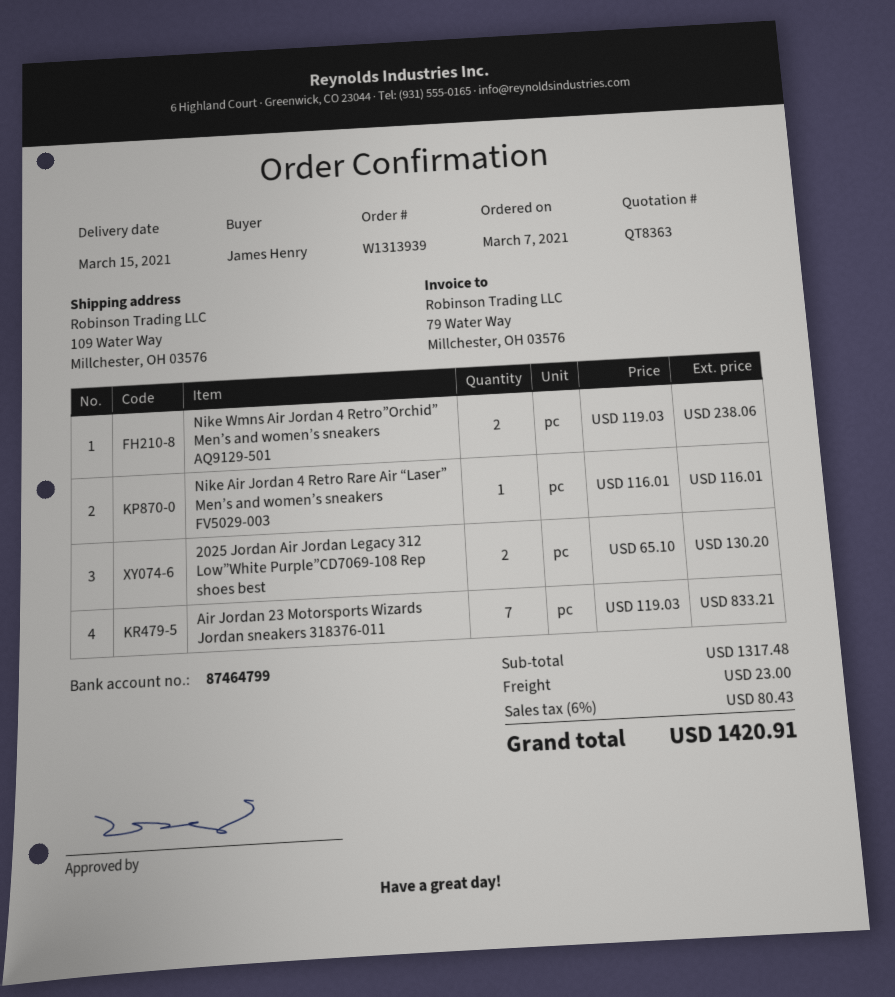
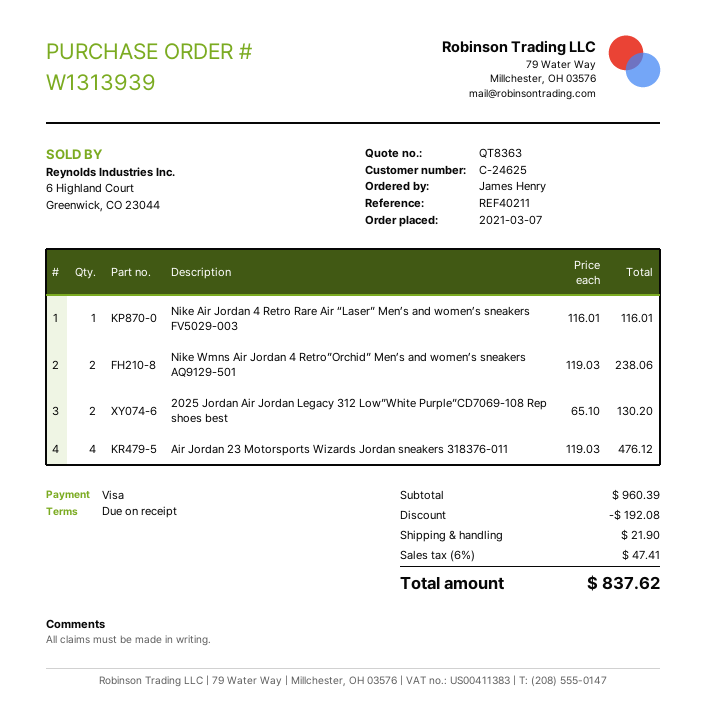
Air Jordan 23 Motorsports Wizards Jordan sneakers 318376-011: 7 x 119.03 = 833.21 -> 4 x 119.03 = 476.12
subtotal: 1317.48 -> 960.39
discount: none -> 192.08
shipping: 23.00 -> 21.90
tax: 6% = 80.43 -> 6% = 47.41
total: 1420.91 -> 837.62

